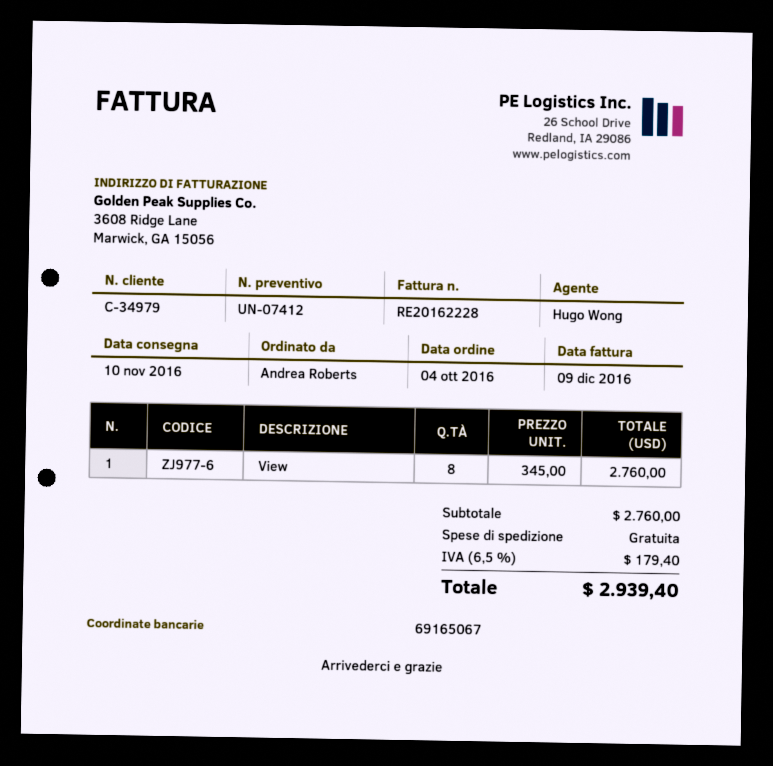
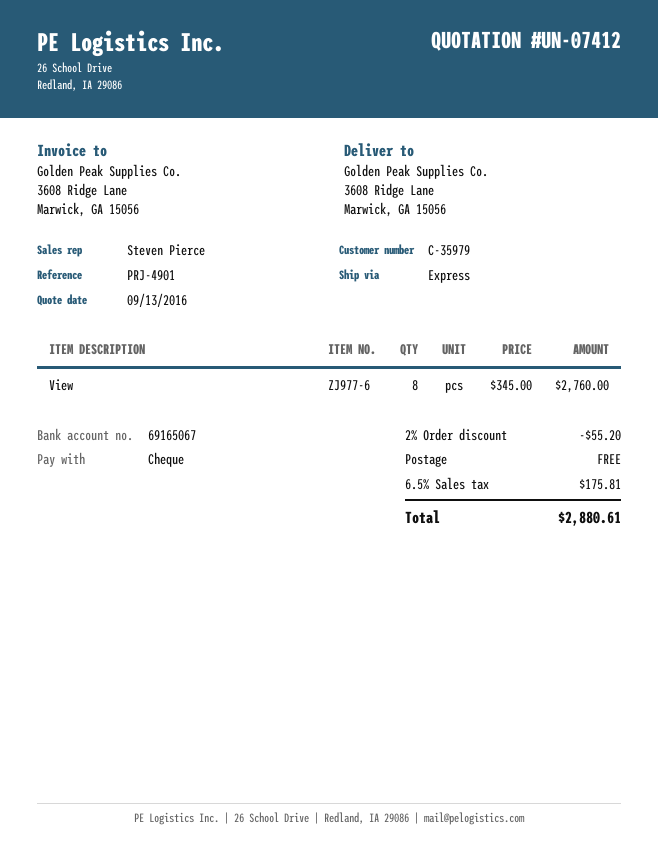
customer number: C-34979 -> C-35979
sales rep: Hugo Wong -> Steven Pierce
discount: none -> 2% = 55.20
tax: 6.5% = 179.40 -> 6.5% = 175.81
total: 2939.40 -> 2880.61

